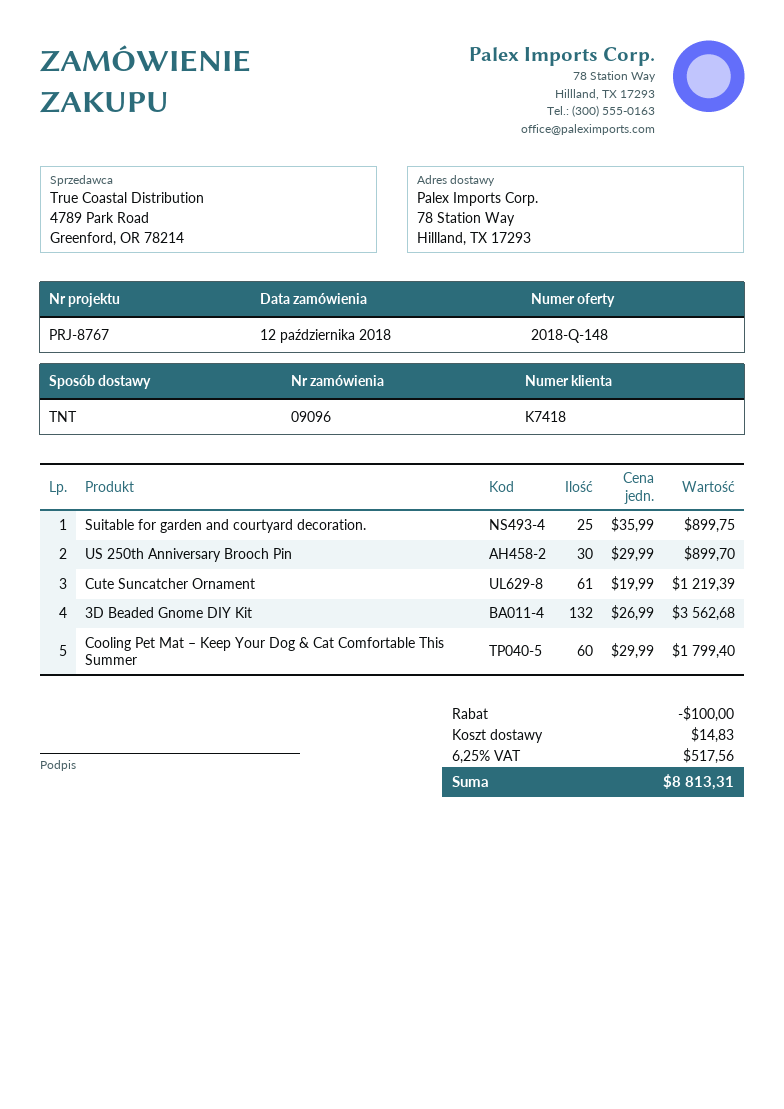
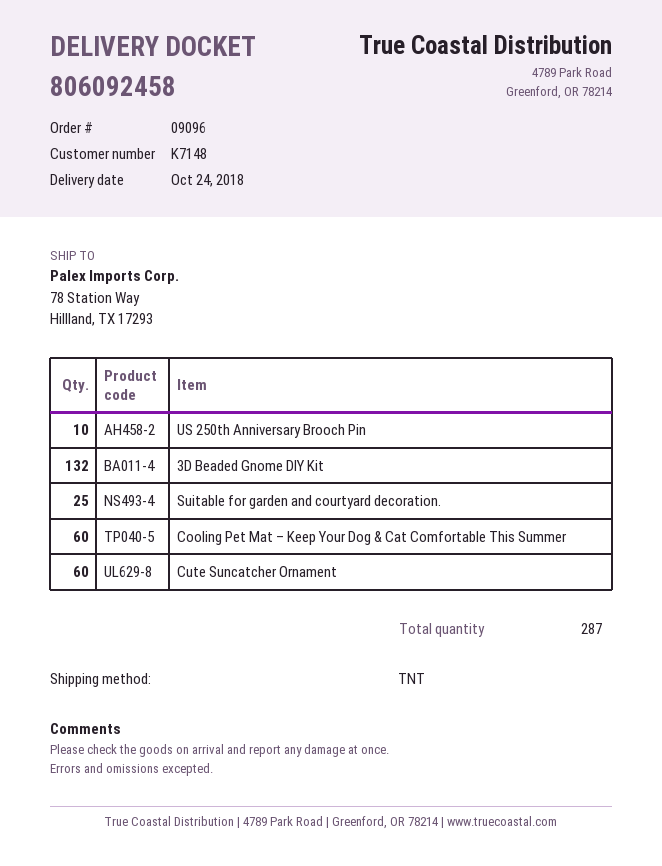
customer number: K7418 -> K7148
US 250th Anniversary Brooch Pin: 30 -> 10
Cute Suncatcher Ornament: 61 -> 60

